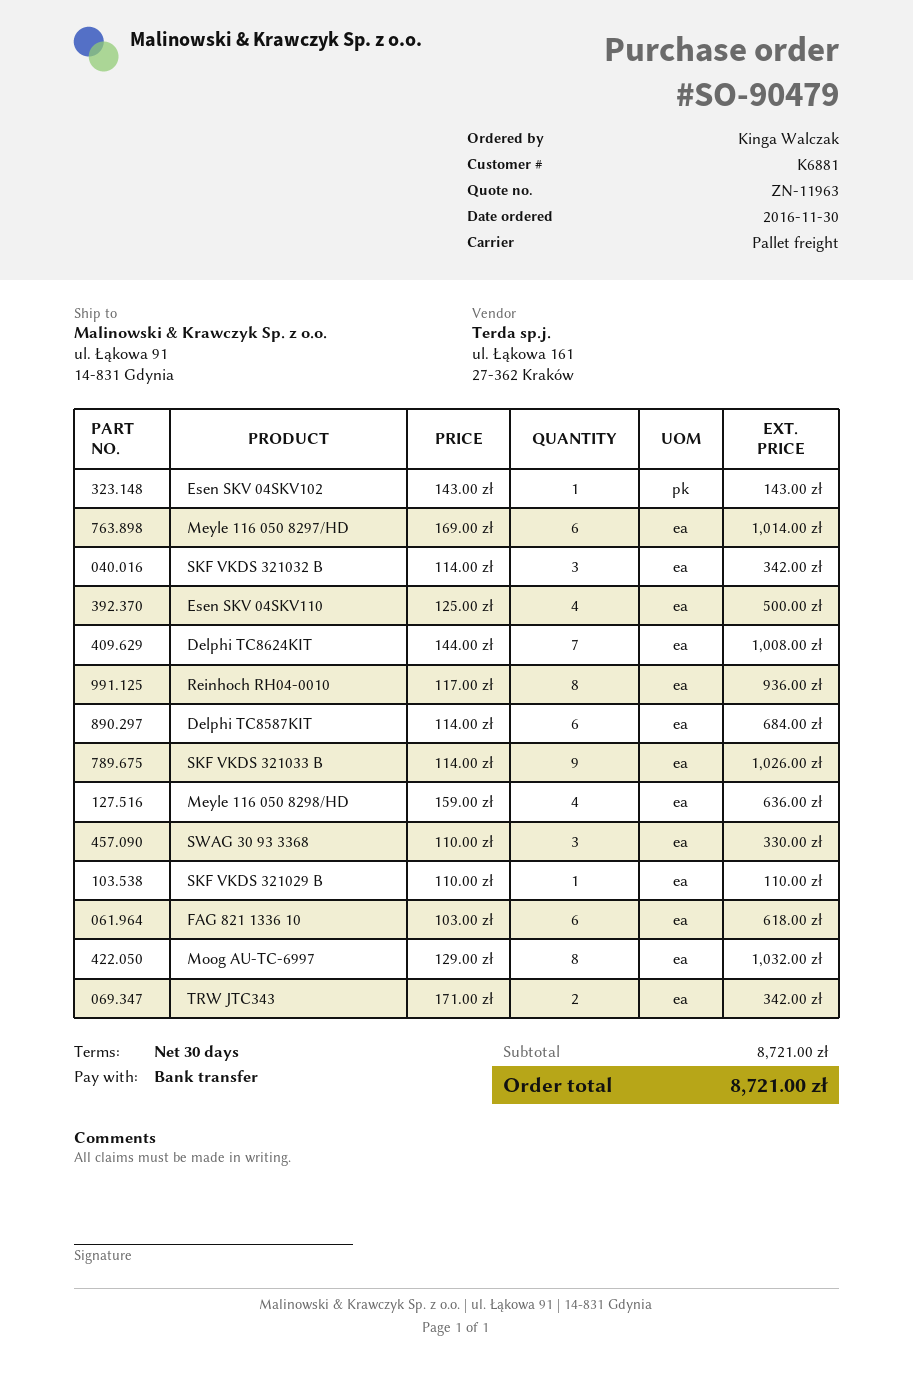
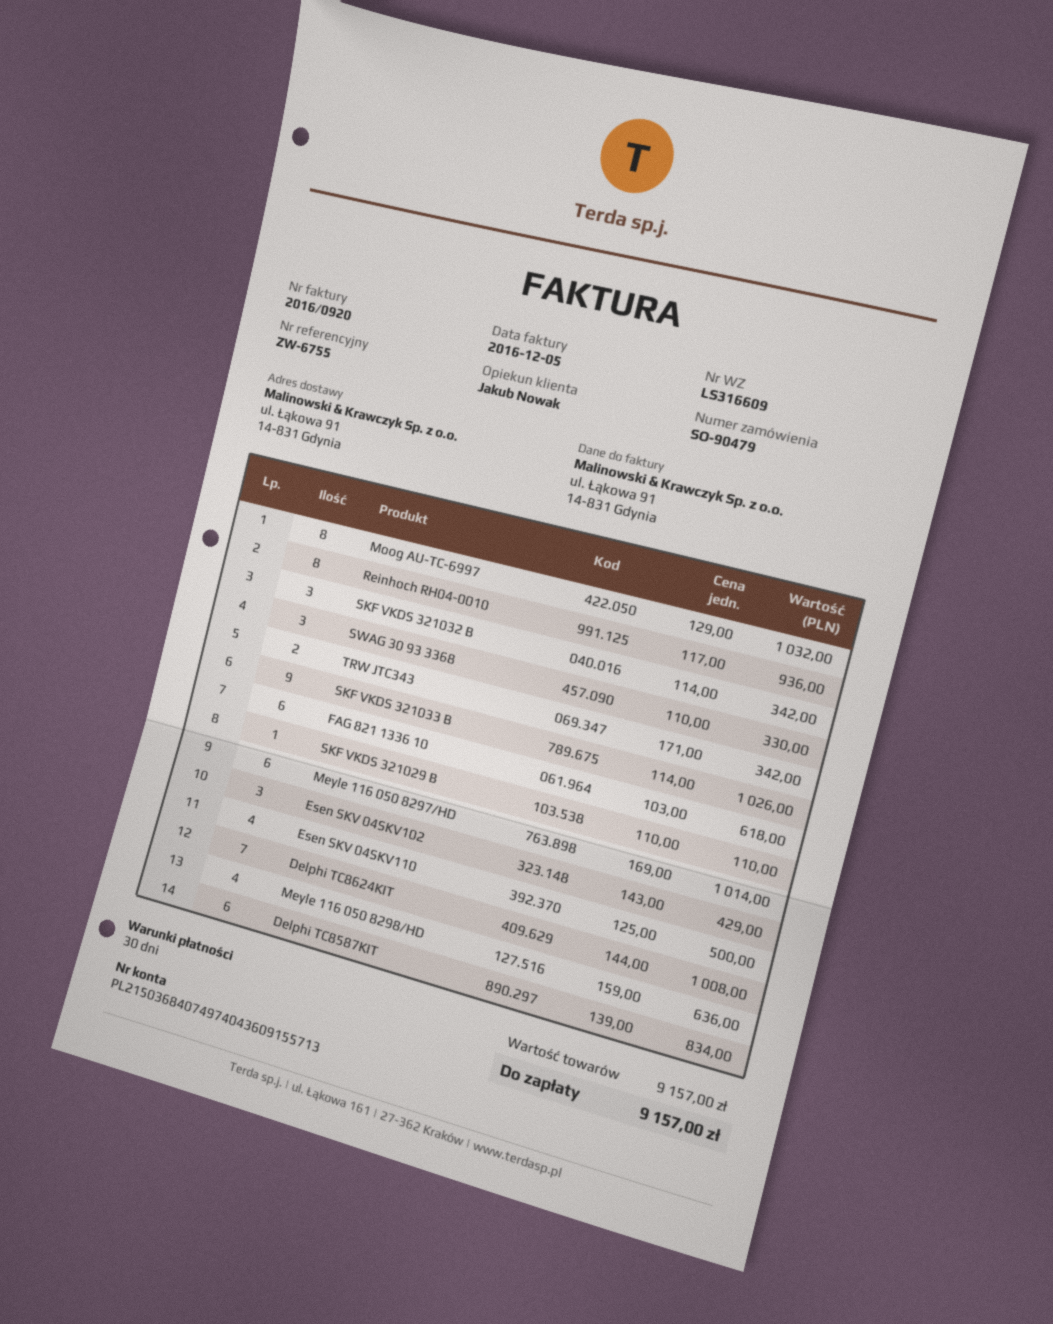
Esen SKV 04SKV102: 1 x 143.00 = 143.00 -> 3 x 143.00 = 429.00
Delphi TC8587KIT: 6 x 114.00 = 684.00 -> 6 x 139.00 = 834.00
subtotal: 8721.00 -> 9157.00
total: 8721.00 -> 9157.00

